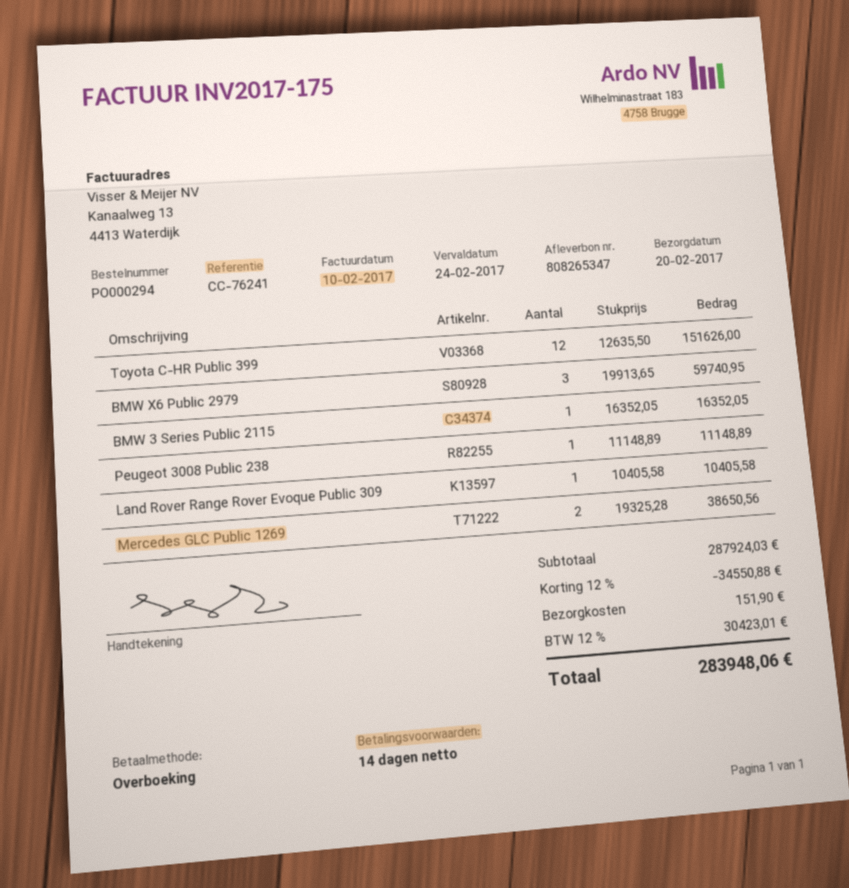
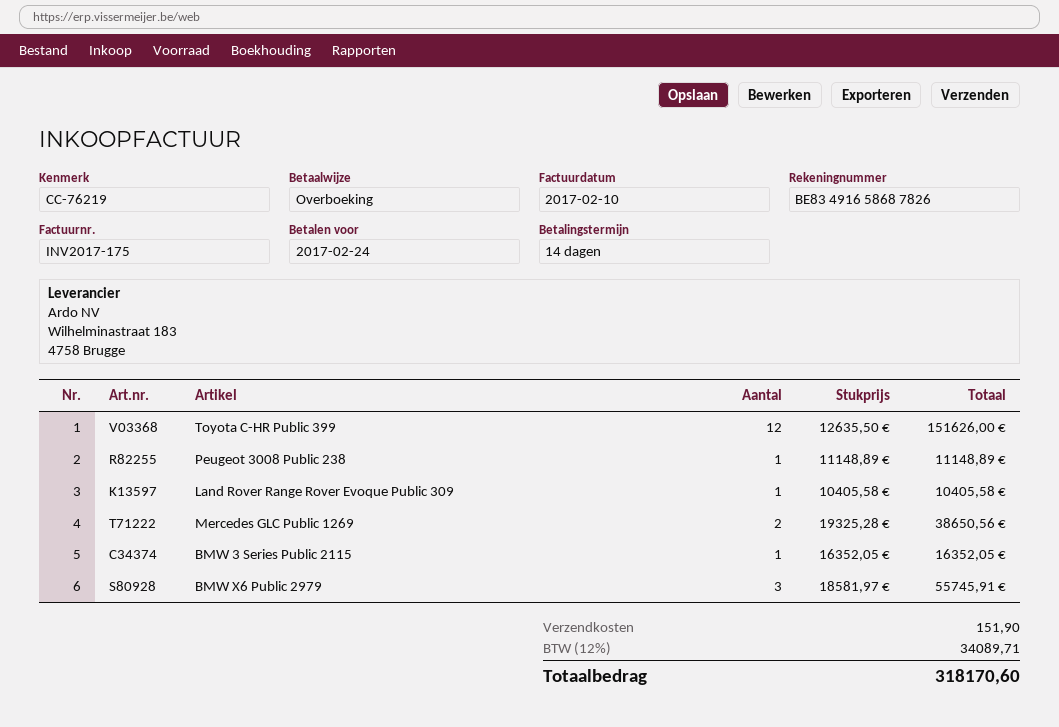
reference: CC-76241 -> CC-76219
BMW X6 Public 2979: 3 x 19913.65 = 59740.95 -> 3 x 18581.97 = 55745.91
discount: 12% = 34550.88 -> none
tax: 12% = 30423.01 -> 12% = 34089.71
total: 283948.06 -> 318170.60

